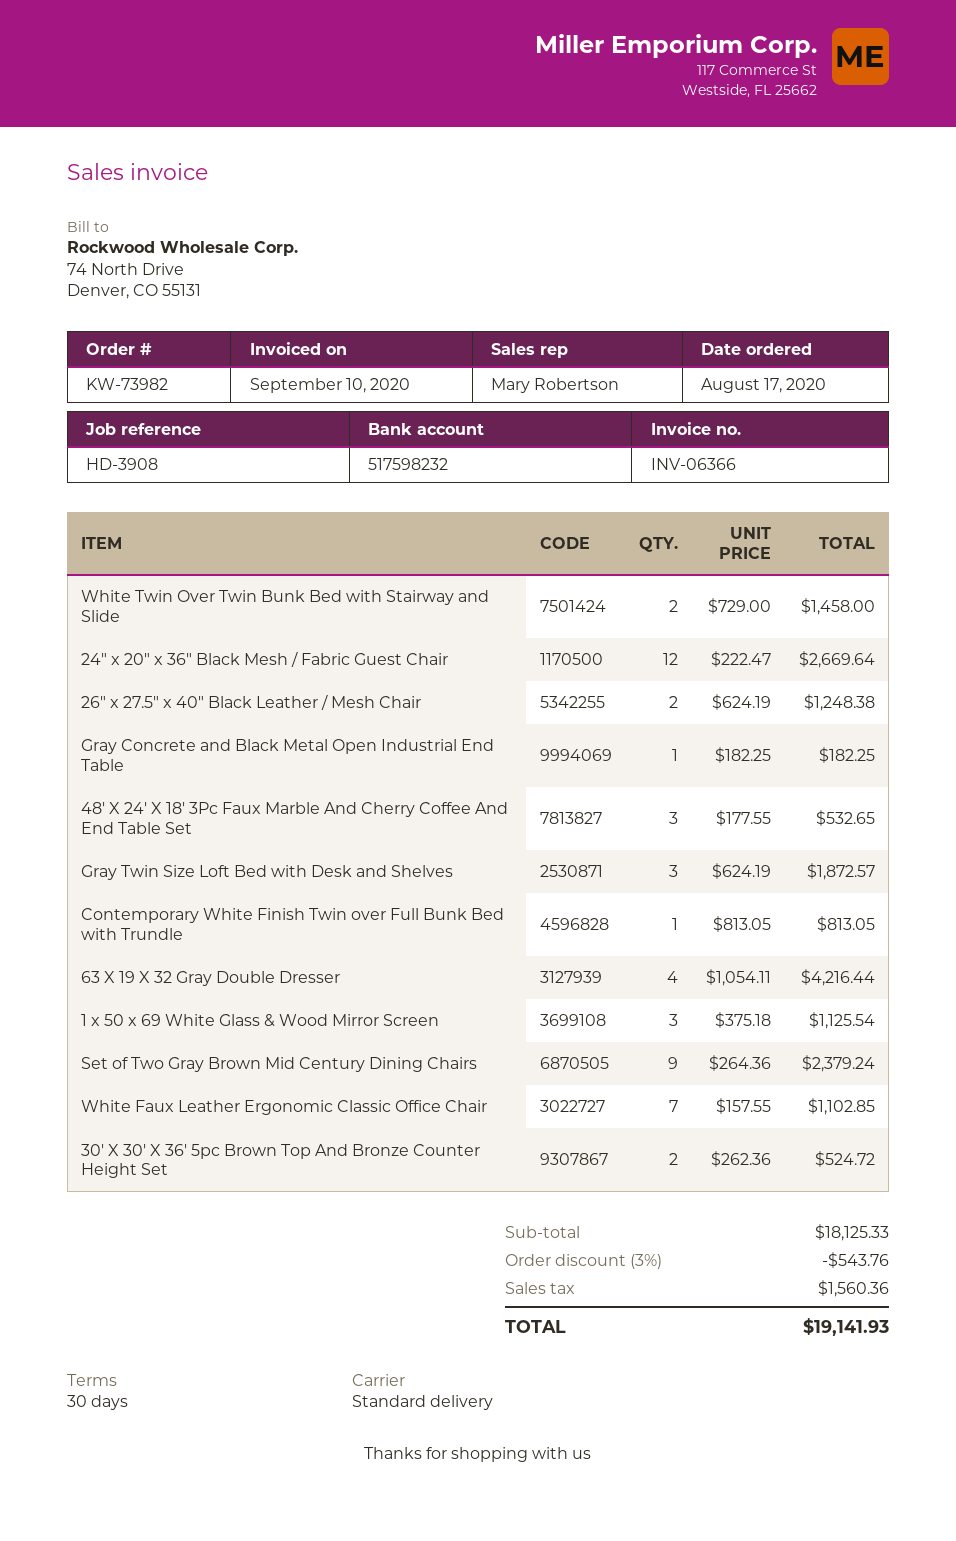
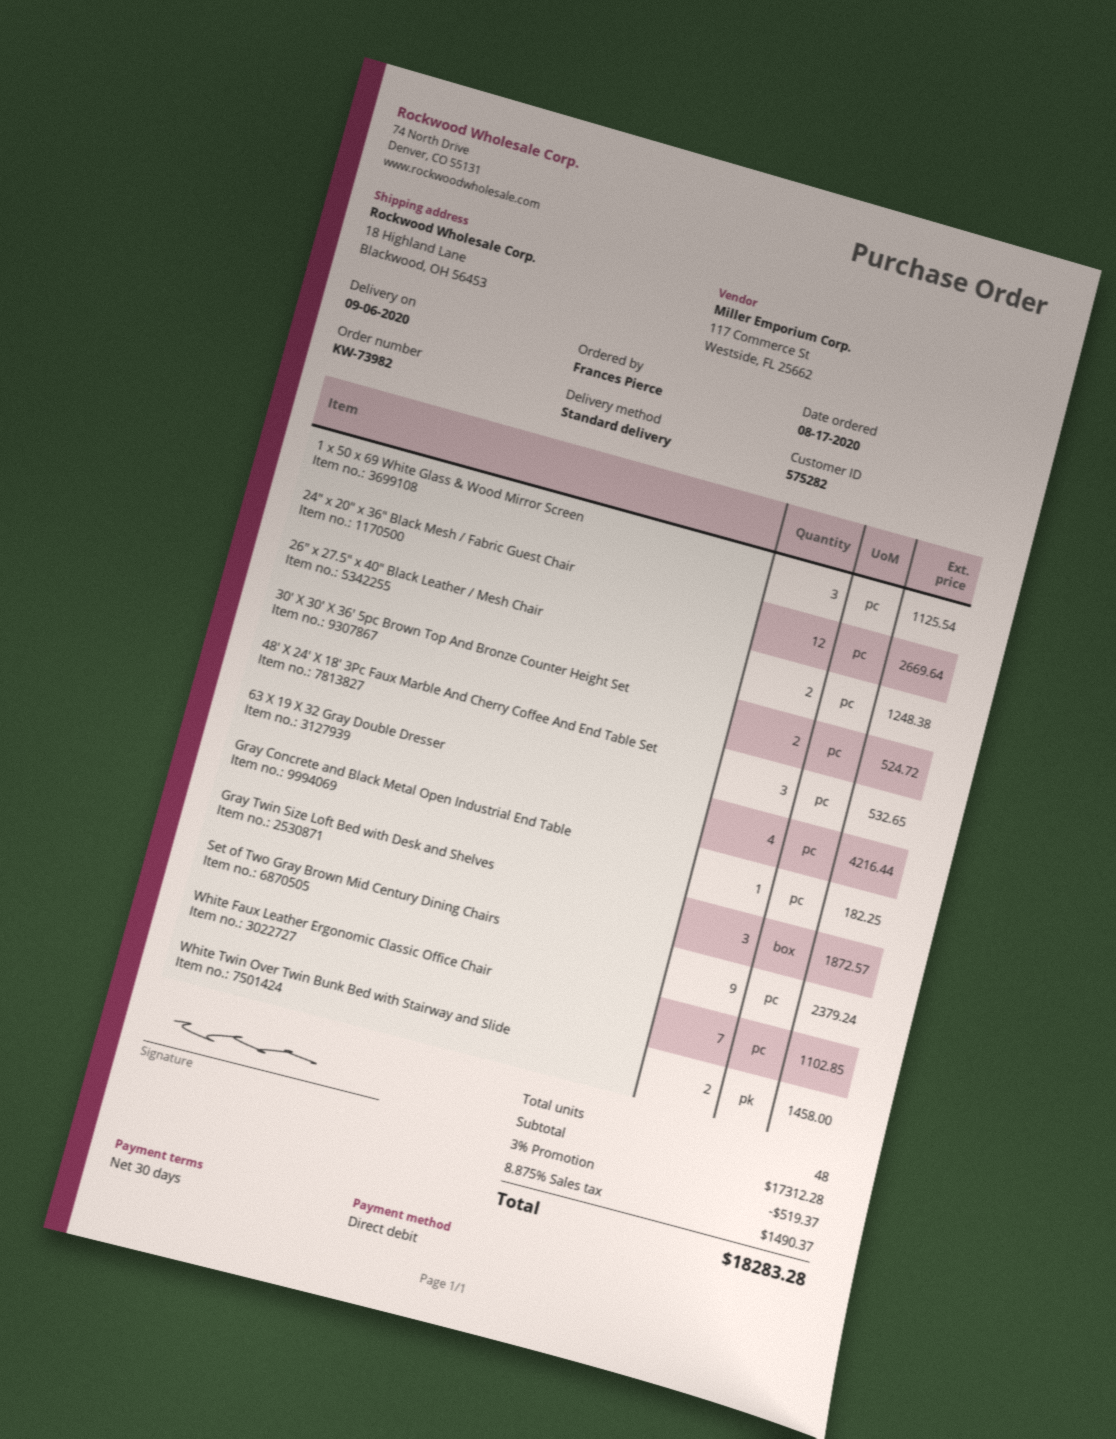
Contemporary White Finish Twin over Full Bunk Bed with Trundle: 1 for 813.05 -> none
subtotal: 18125.33 -> 17312.28
discount: 3% = 543.76 -> 3% = 519.37
tax: 1560.36 -> 1490.37
total: 19141.93 -> 18283.28

